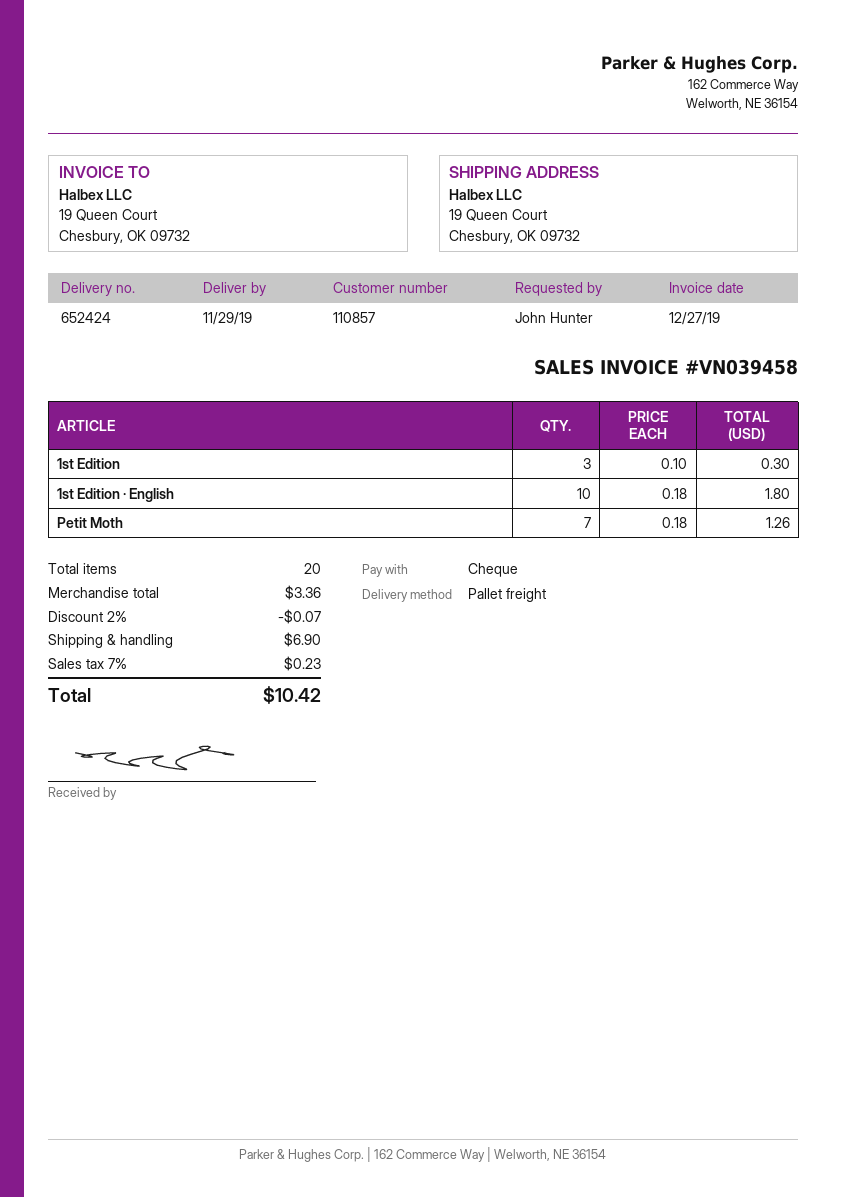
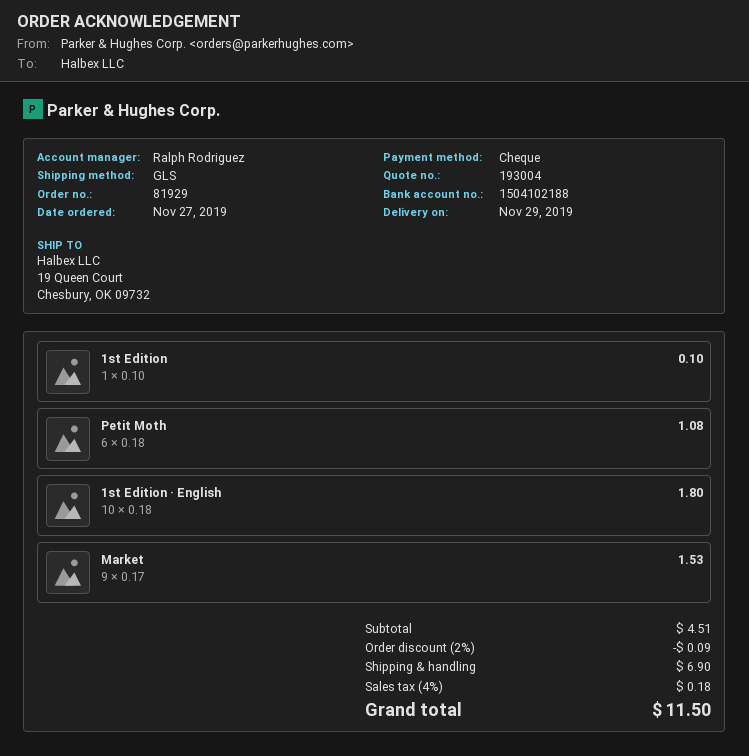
shipping method: pallet freight -> GLS
1st Edition: 3 x 0.10 = 0.30 -> 1 x 0.10 = 0.10
Petit Moth: 7 x 0.18 = 1.26 -> 6 x 0.18 = 1.08
Market: none -> 9 x 0.17 = 1.53
subtotal: 3.36 -> 4.51
discount: 2% = 0.07 -> 2% = 0.09
tax: 7% = 0.23 -> 4% = 0.18
total: 10.42 -> 11.50

